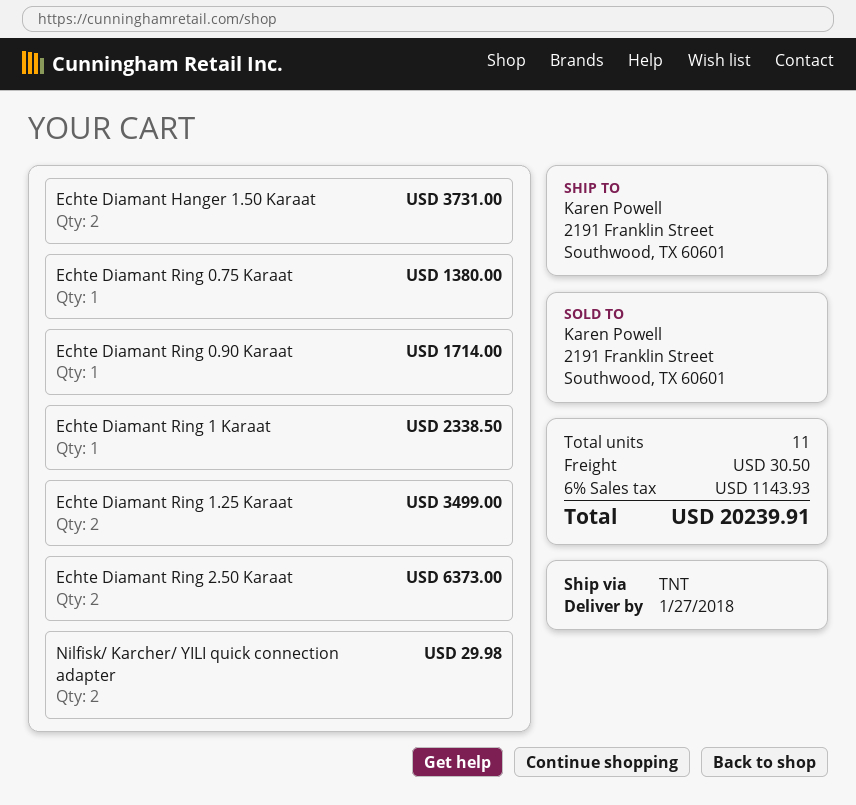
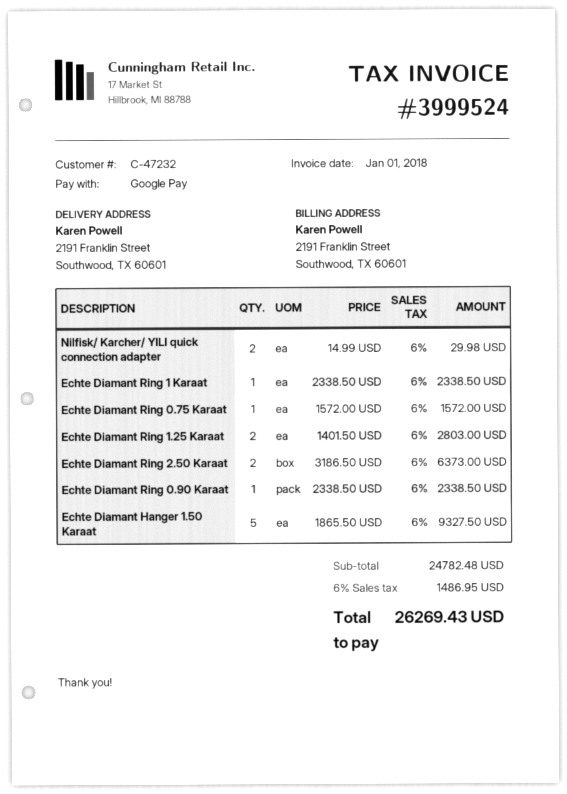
Echte Diamant Hanger 1.50 Karaat: 2 for 3731.00 -> 5 for 9327.50
Echte Diamant Ring 0.75 Karaat: 1 for 1380.00 -> 1 for 1572.00
Echte Diamant Ring 0.90 Karaat: 1 for 1714.00 -> 1 for 2338.50
Echte Diamant Ring 1.25 Karaat: 2 for 3499.00 -> 2 for 2803.00
shipping: 30.50 -> none
tax: 6% = 1143.93 -> 6% = 1486.95
total: 20239.91 -> 26269.43

